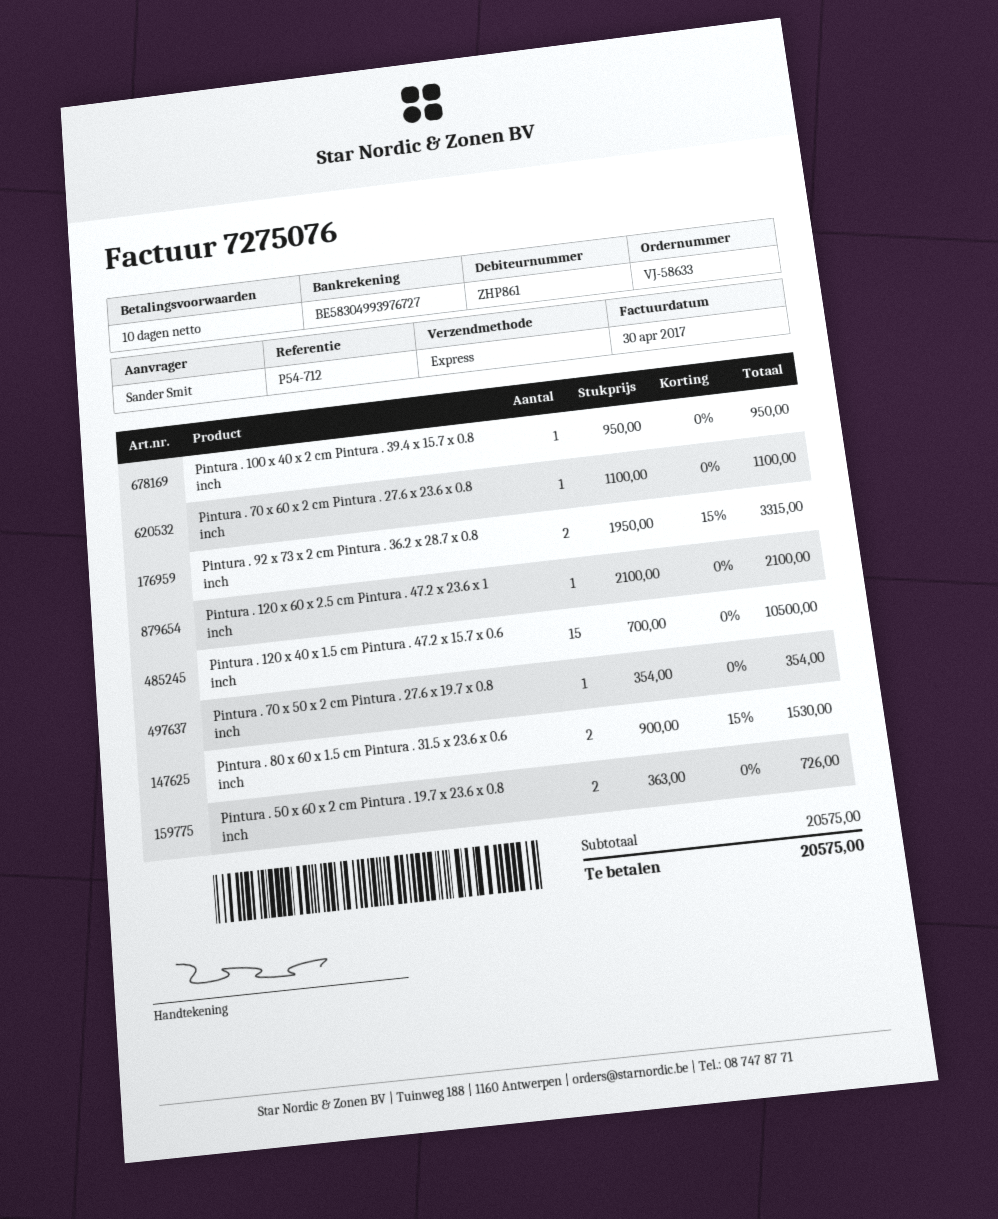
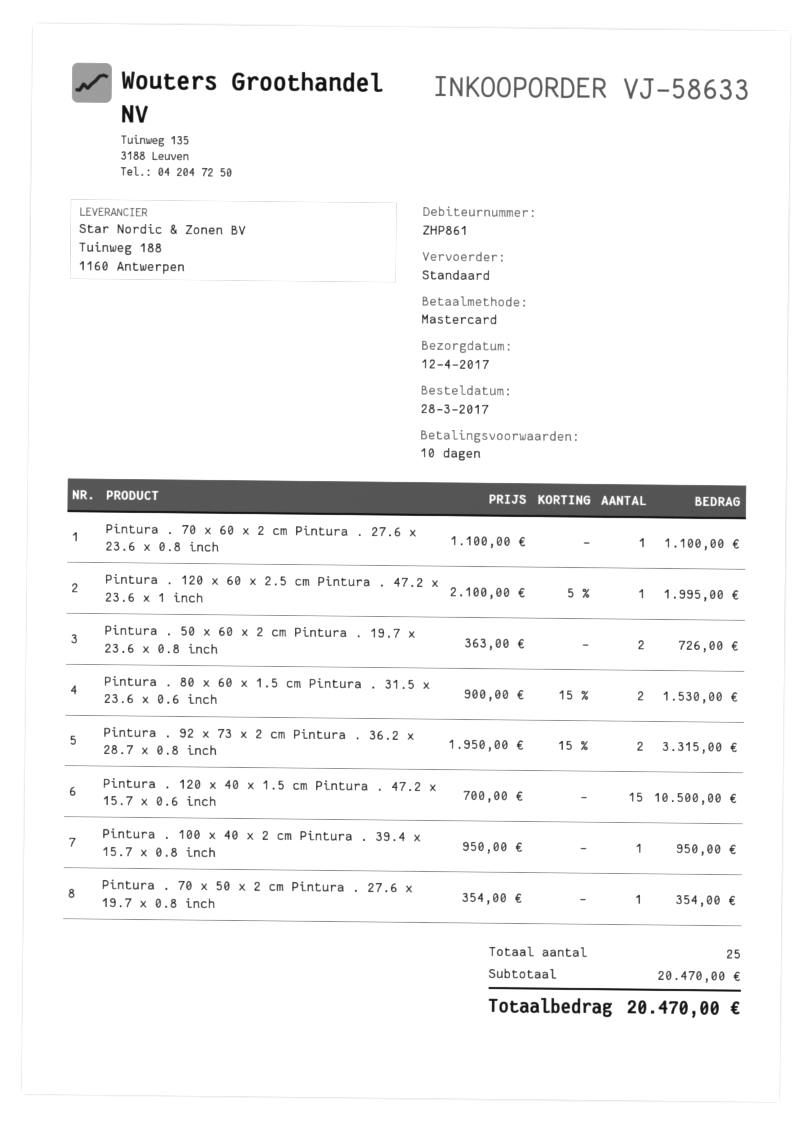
shipping method: express -> standard
Pintura . 120 x 60 x 2.5 cm Pintura . 47.2 x 23.6 x 1 inch: 1 x 2100.00 = 2100.00 -> 1 x 2100.00 - 5% = 1995.00
subtotal: 20575.00 -> 20470.00
total: 20575.00 -> 20470.00

